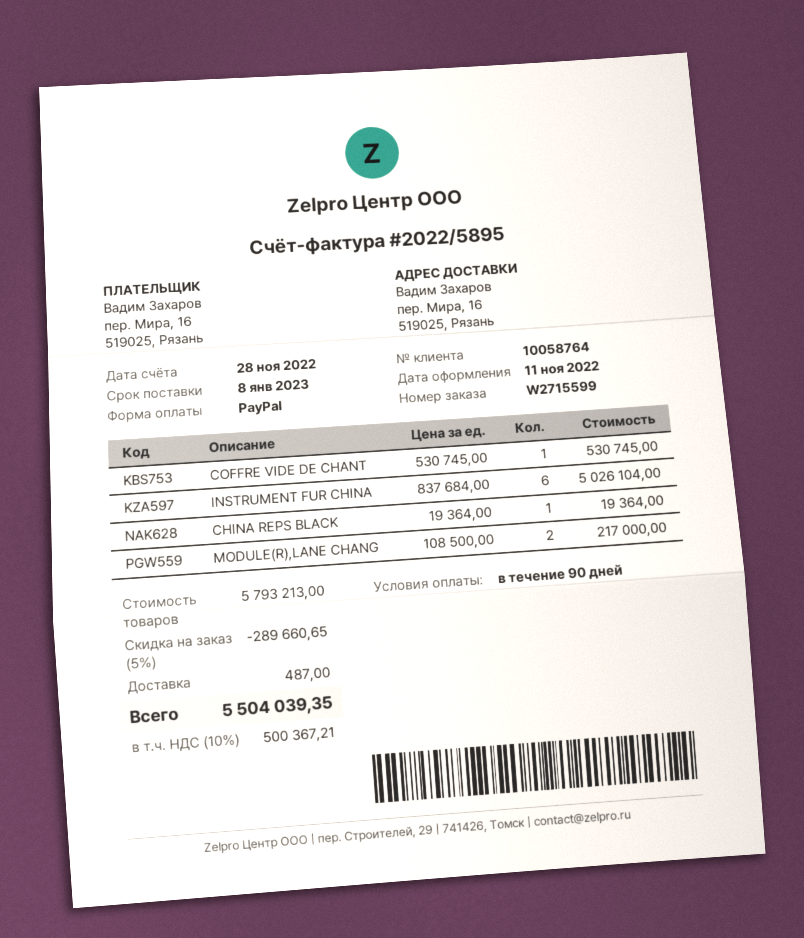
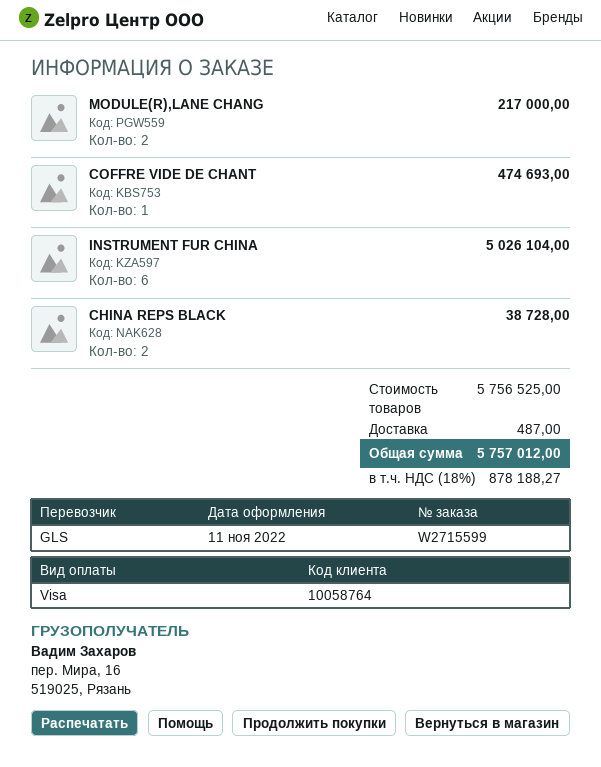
payment method: PayPal -> Visa
COFFRE VIDE DE CHANT: 1 for 530745.00 -> 1 for 474693.00
CHINA REPS BLACK: 1 for 19364.00 -> 2 for 38728.00
subtotal: 5793213.00 -> 5756525.00
discount: 5% = 289660.65 -> none
tax: 10% = 500367.21 -> 18% = 878188.27
total: 5504039.35 -> 5757012.00

